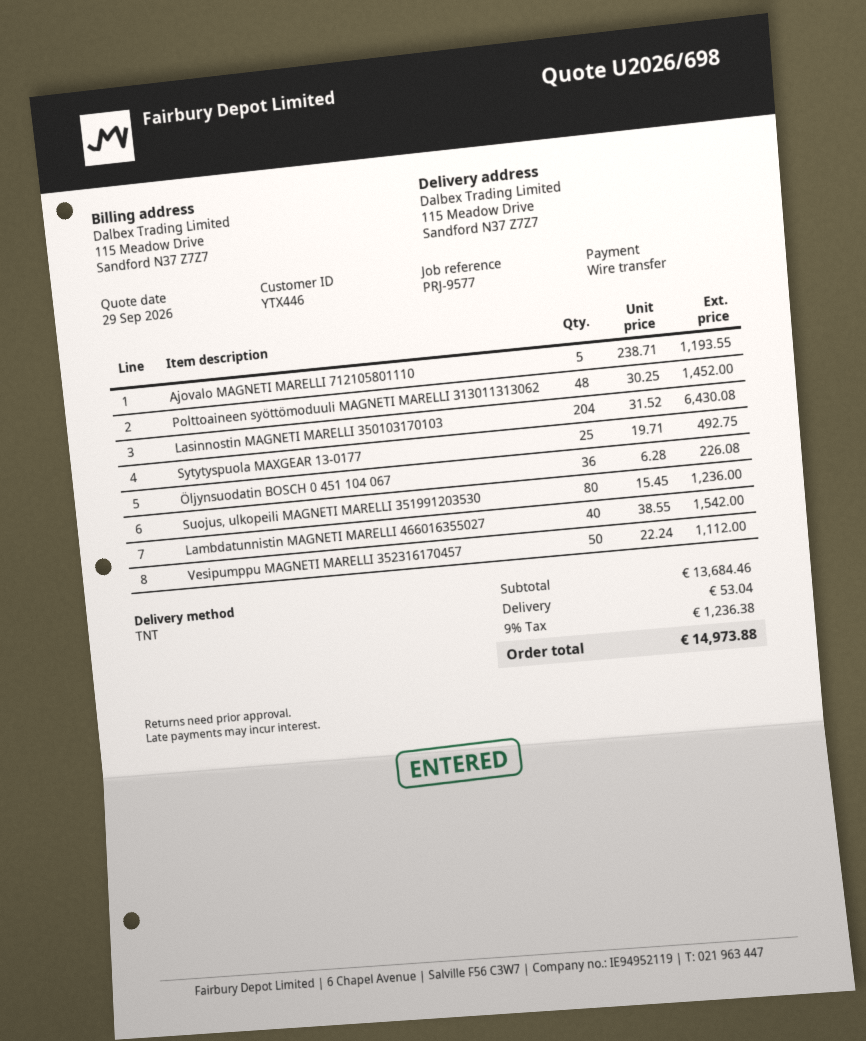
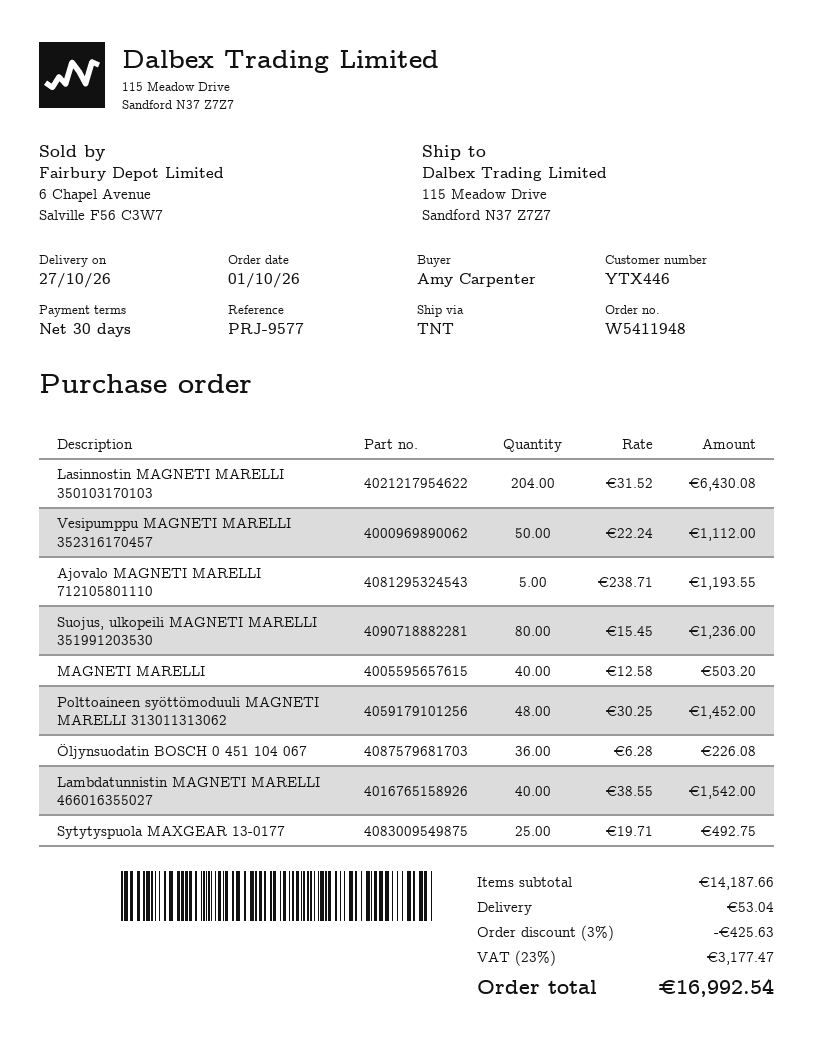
MAGNETI MARELLI: none -> 40 x 12.58 = 503.20
subtotal: 13684.46 -> 14187.66
discount: none -> 3% = 425.63
tax: 9% = 1236.38 -> 23% = 3177.47
total: 14973.88 -> 16992.54

